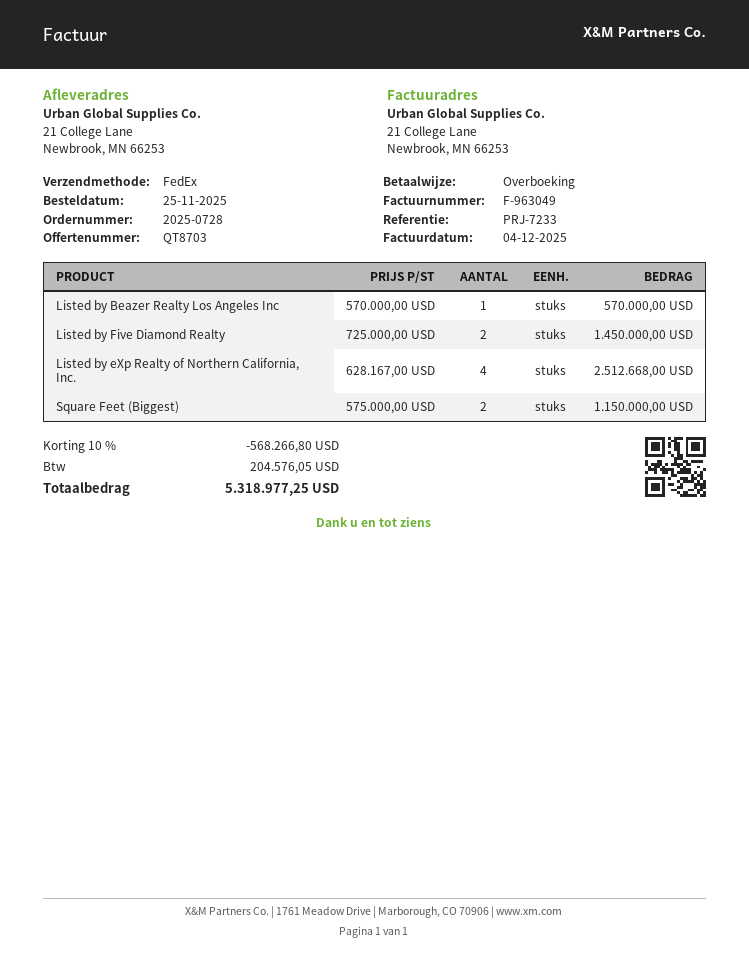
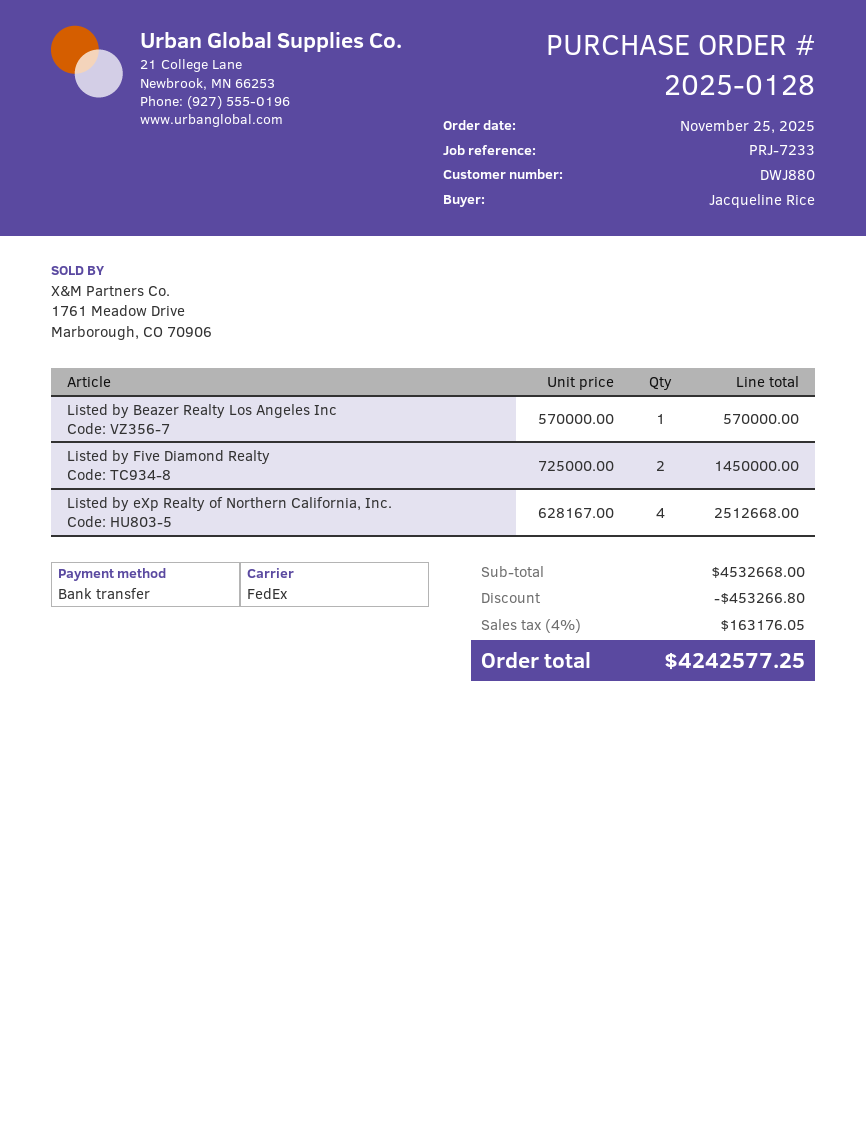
order number: 2025-0728 -> 2025-0128
Square Feet (Biggest): 2 x 575000.00 = 1150000.00 -> none
discount: 568266.80 -> 453266.80
tax: 204576.05 -> 163176.05
total: 5318977.25 -> 4242577.25

